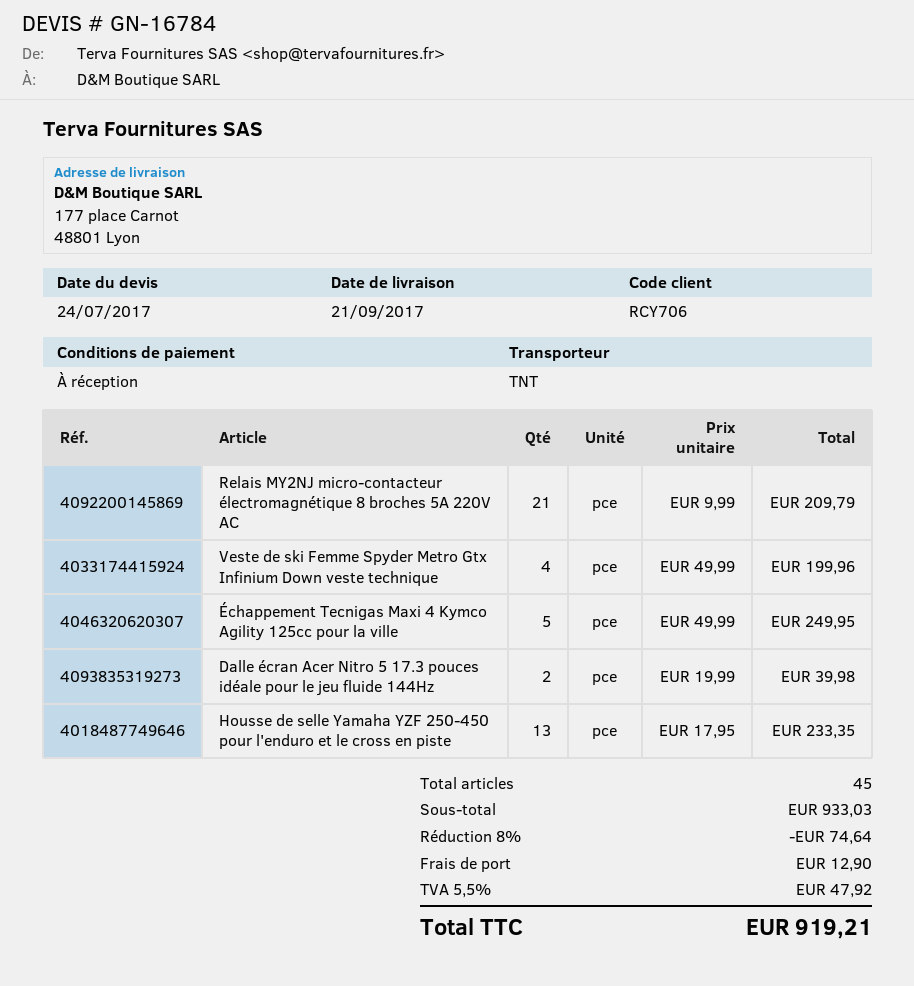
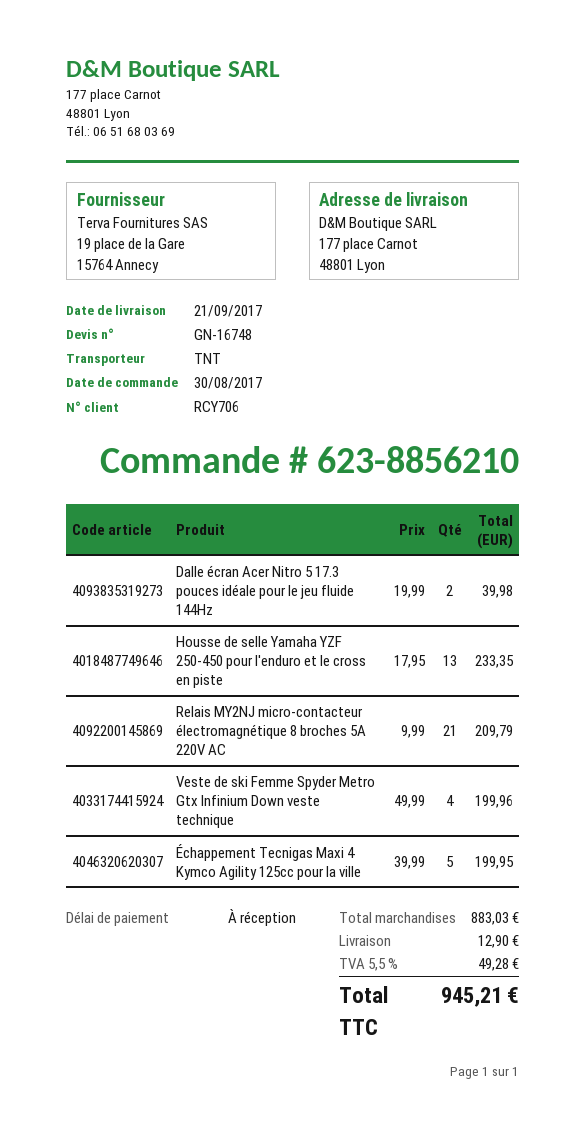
quote number: GN-16784 -> GN-16748
Échappement Tecnigas Maxi 4 Kymco Agility 125cc pour la ville: 5 x 49.99 = 249.95 -> 5 x 39.99 = 199.95
subtotal: 933.03 -> 883.03
discount: 8% = 74.64 -> none
tax: 5.5% = 47.92 -> 5.5% = 49.28
total: 919.21 -> 945.21

